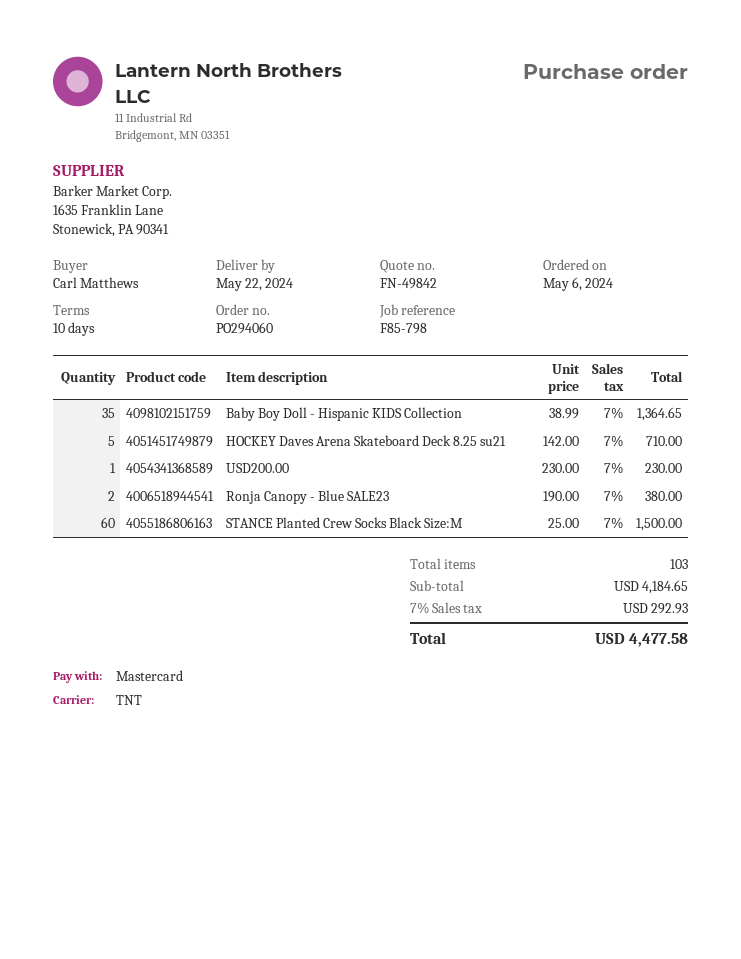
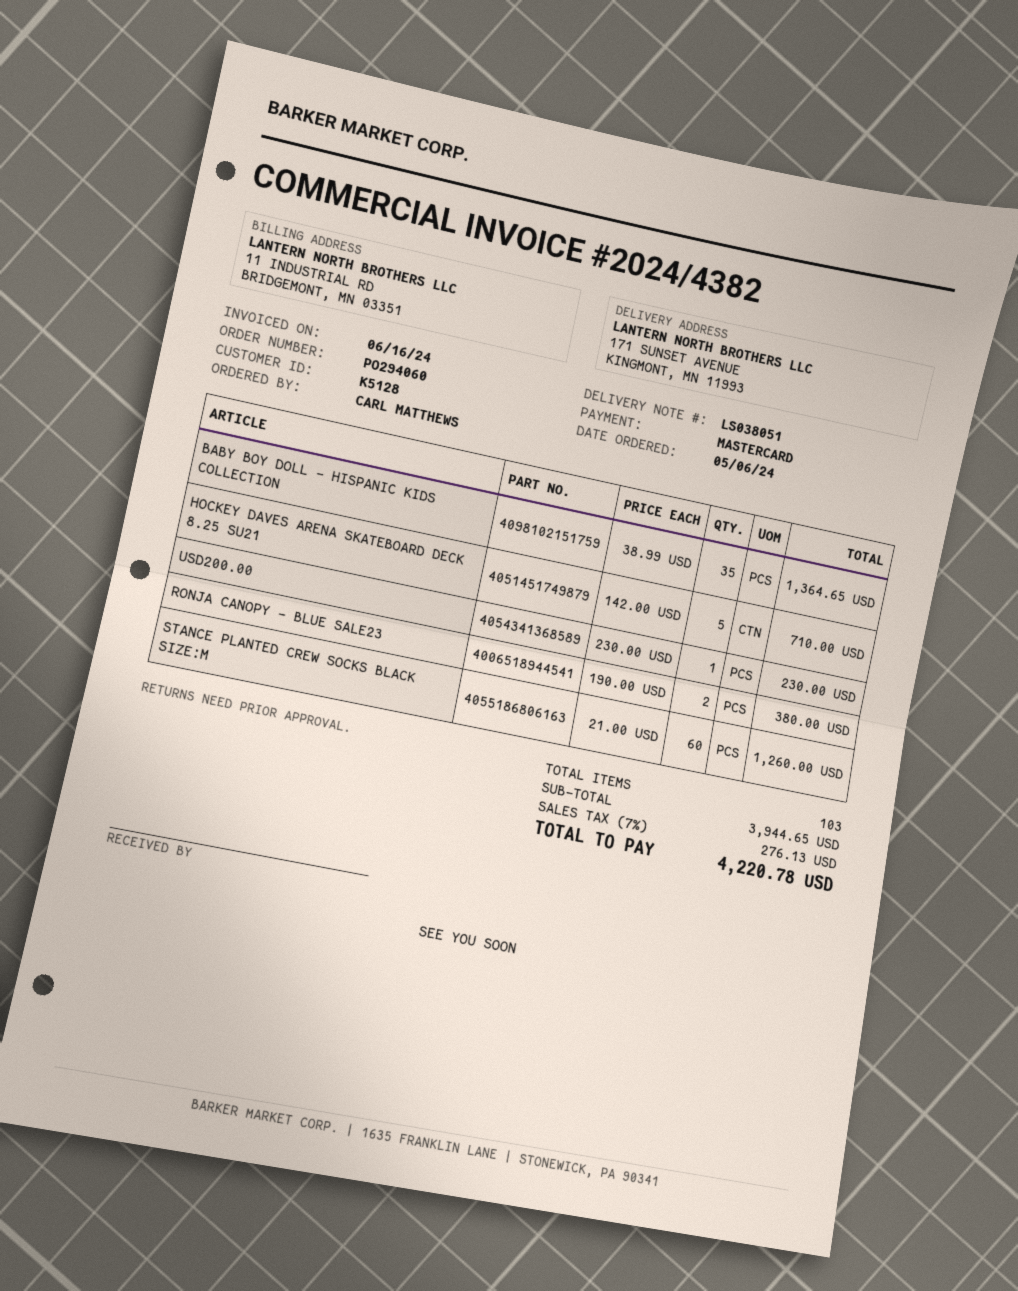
STANCE Planted Crew Socks Black Size:M: 60 x 25.00 = 1500.00 -> 60 x 21.00 = 1260.00
subtotal: 4184.65 -> 3944.65
tax: 7% = 292.93 -> 7% = 276.13
total: 4477.58 -> 4220.78

